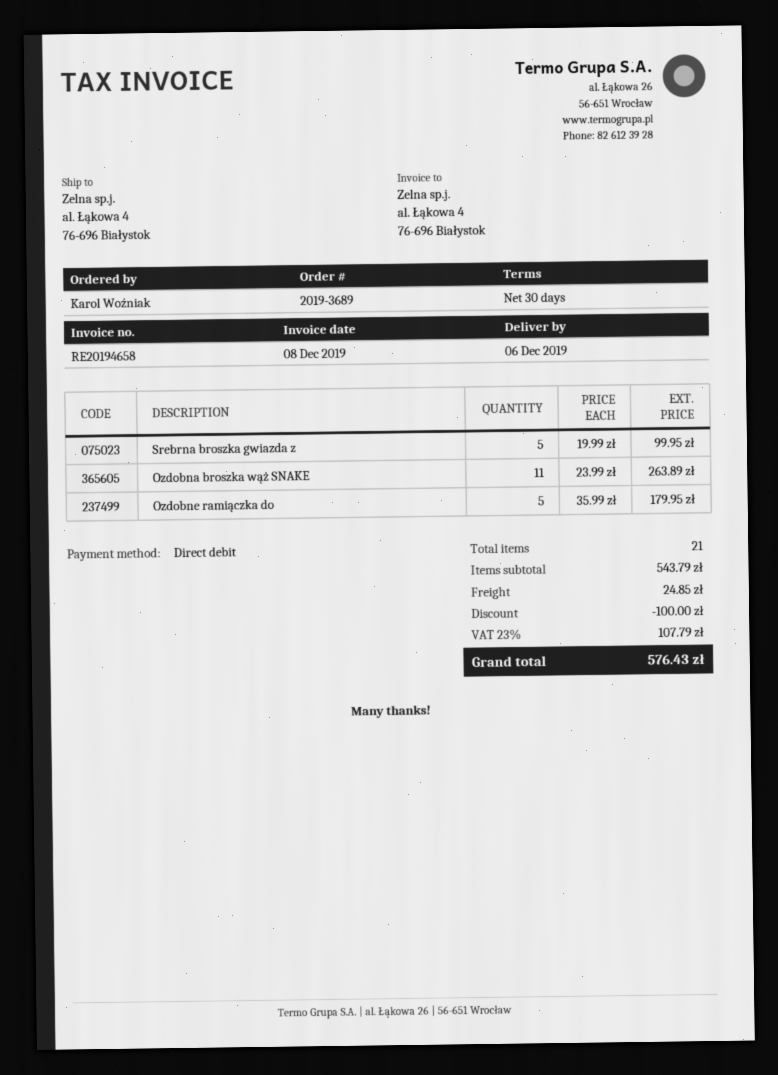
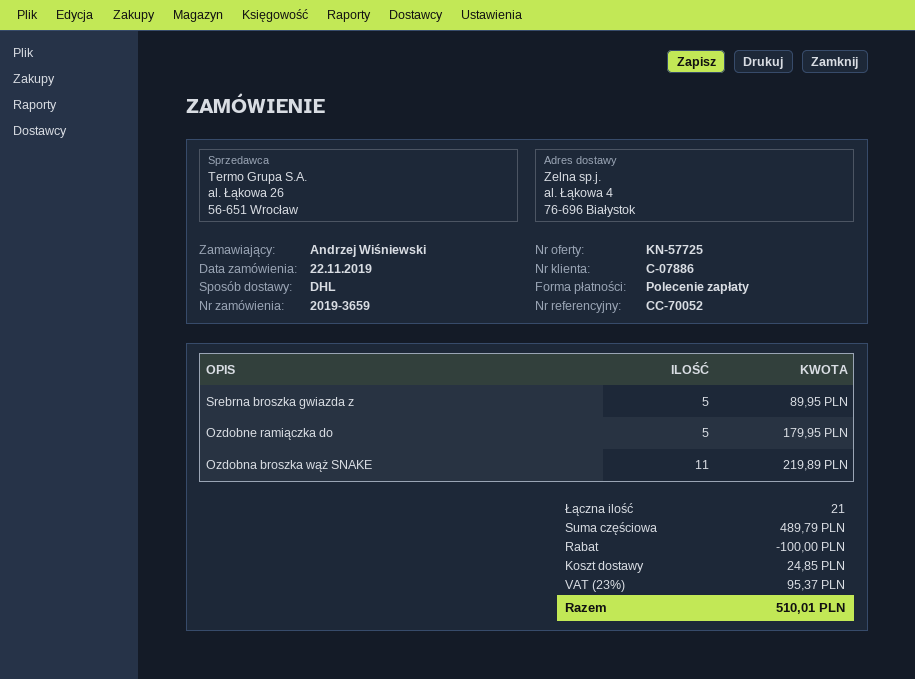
order number: 2019-3689 -> 2019-3659
ordered by: Karol Woźniak -> Andrzej Wiśniewski
Srebrna broszka gwiazda z: 5 for 99.95 -> 5 for 89.95
Ozdobna broszka wąż SNAKE: 11 for 263.89 -> 11 for 219.89
subtotal: 543.79 -> 489.79
tax: 23% = 107.79 -> 23% = 95.37
total: 576.43 -> 510.01

